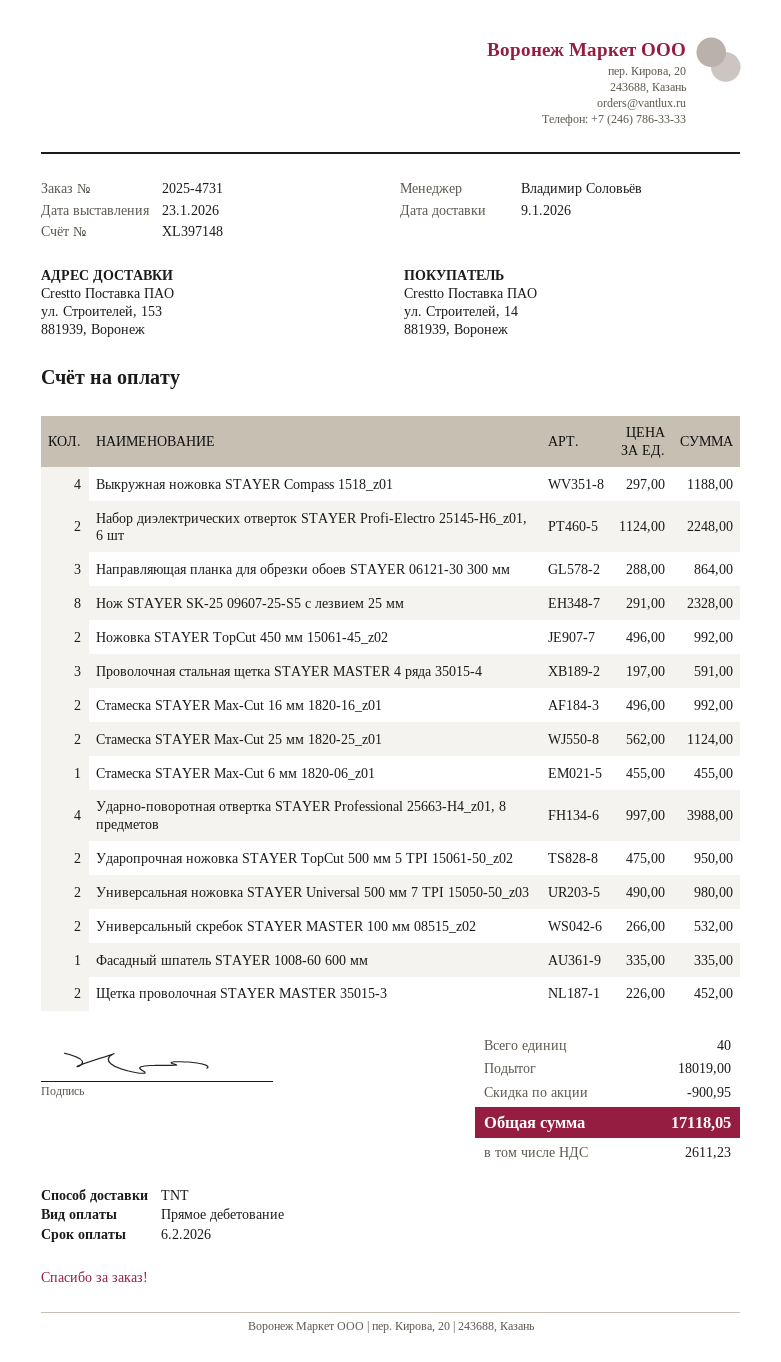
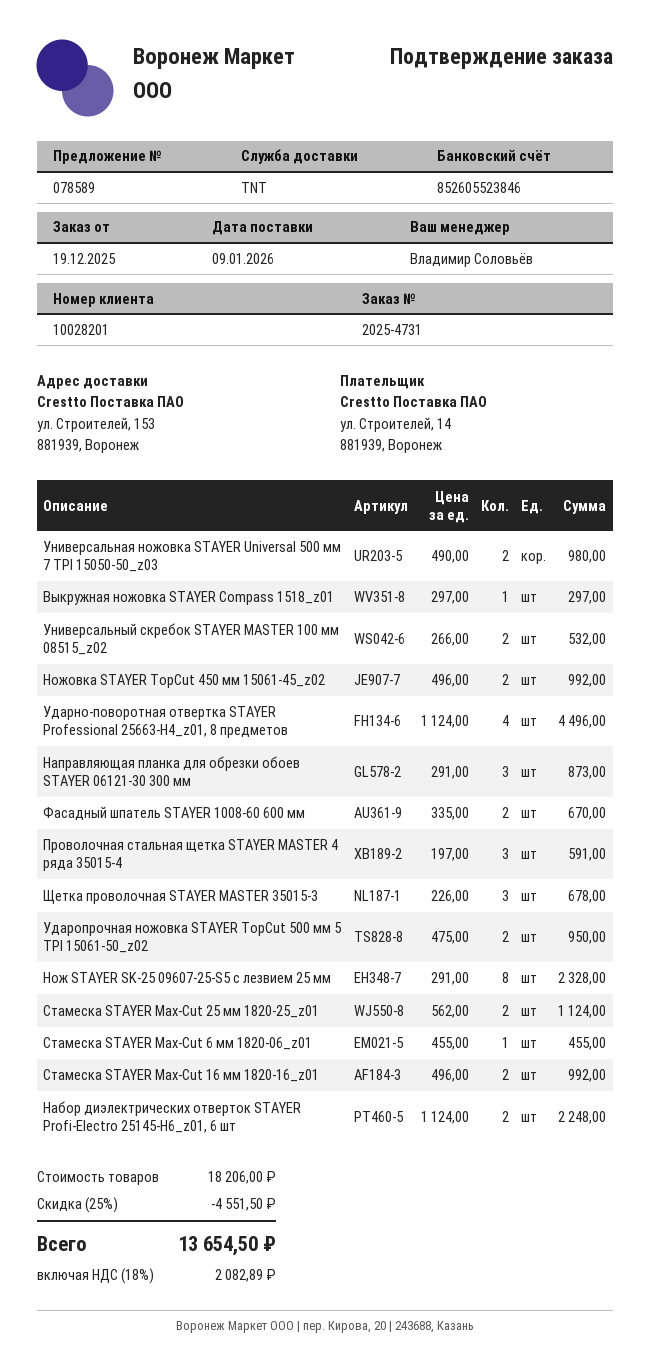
Выкружная ножовка STAYER Compass 1518_z01: 4 x 297.00 = 1188.00 -> 1 x 297.00 = 297.00
Направляющая планка для обрезки обоев STAYER 06121-30 300 мм: 3 x 288.00 = 864.00 -> 3 x 291.00 = 873.00
Ударно-поворотная отвертка STAYER Professional 25663-H4_z01, 8 предметов: 4 x 997.00 = 3988.00 -> 4 x 1124.00 = 4496.00
Фасадный шпатель STAYER 1008-60 600 мм: 1 x 335.00 = 335.00 -> 2 x 335.00 = 670.00
Щетка проволочная STAYER MASTER 35015-3: 2 x 226.00 = 452.00 -> 3 x 226.00 = 678.00
subtotal: 18019.00 -> 18206.00
discount: 900.95 -> 4551.50
tax: 2611.23 -> 2082.89
total: 17118.05 -> 13654.50

